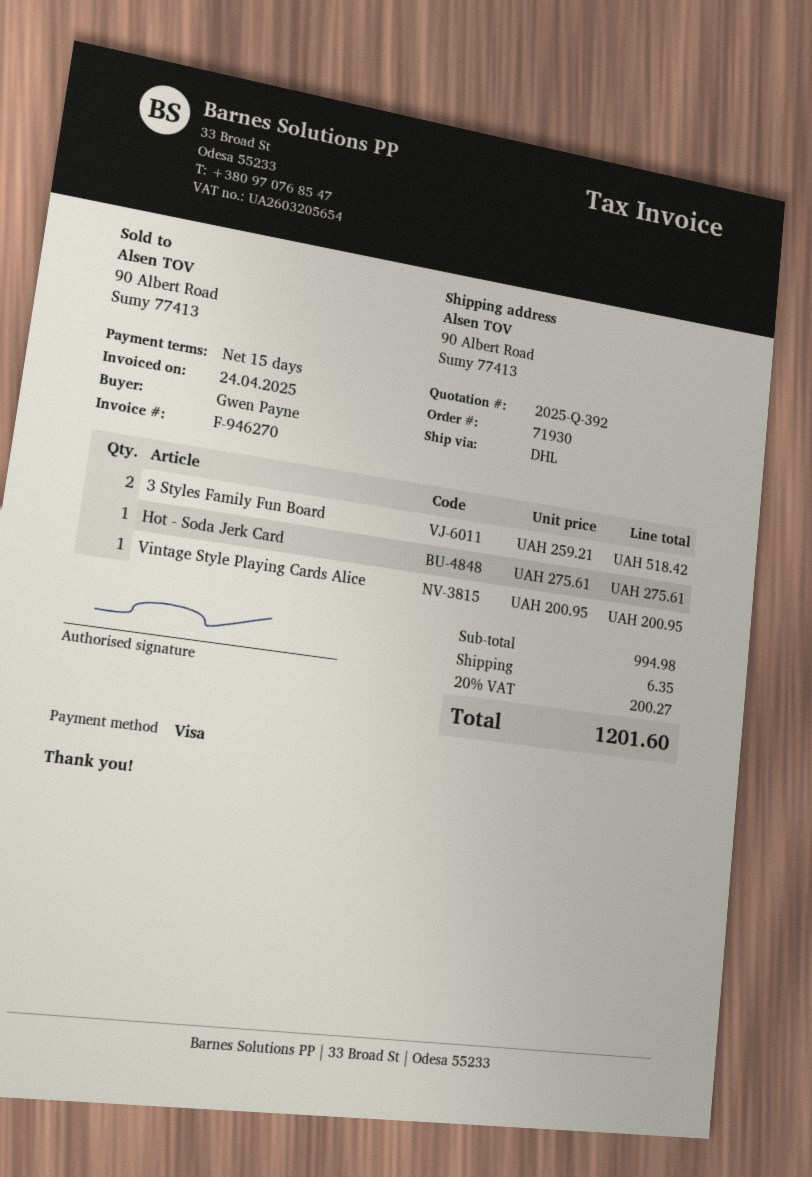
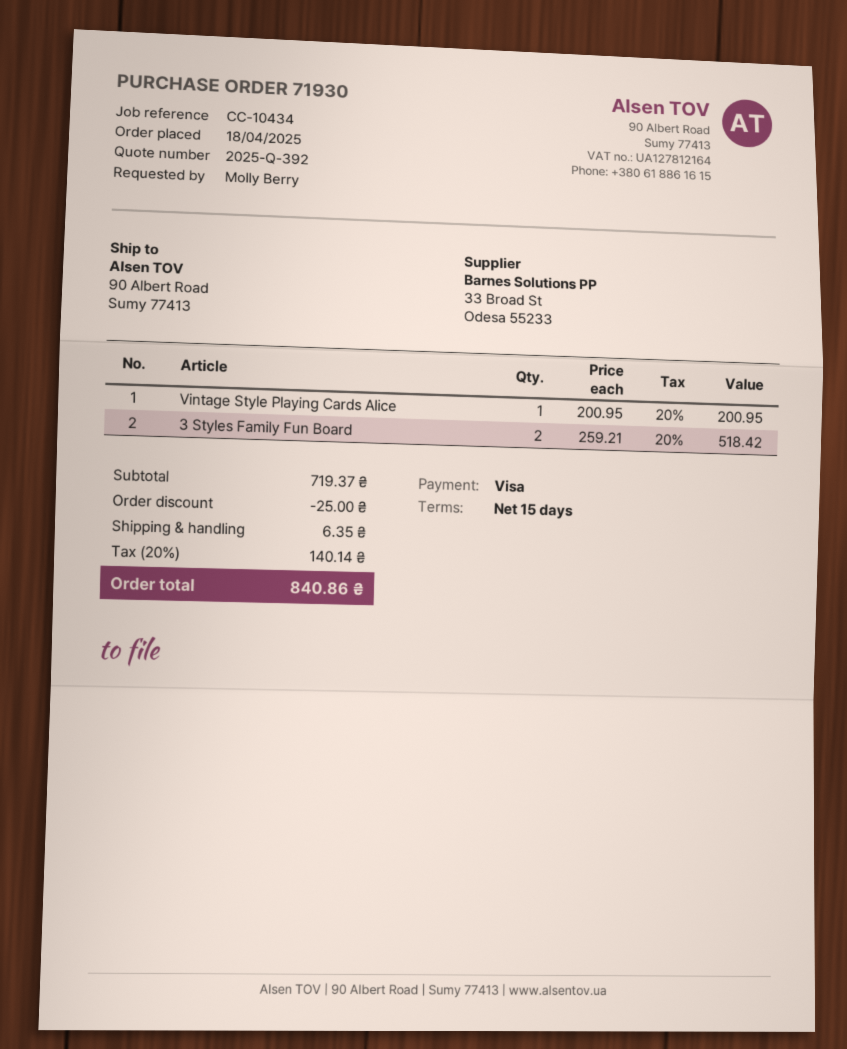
ordered by: Gwen Payne -> Molly Berry
Hot - Soda Jerk Card: 1 x 275.61 = 275.61 -> none
subtotal: 994.98 -> 719.37
discount: none -> 25.00
tax: 20% = 200.27 -> 20% = 140.14
total: 1201.60 -> 840.86

